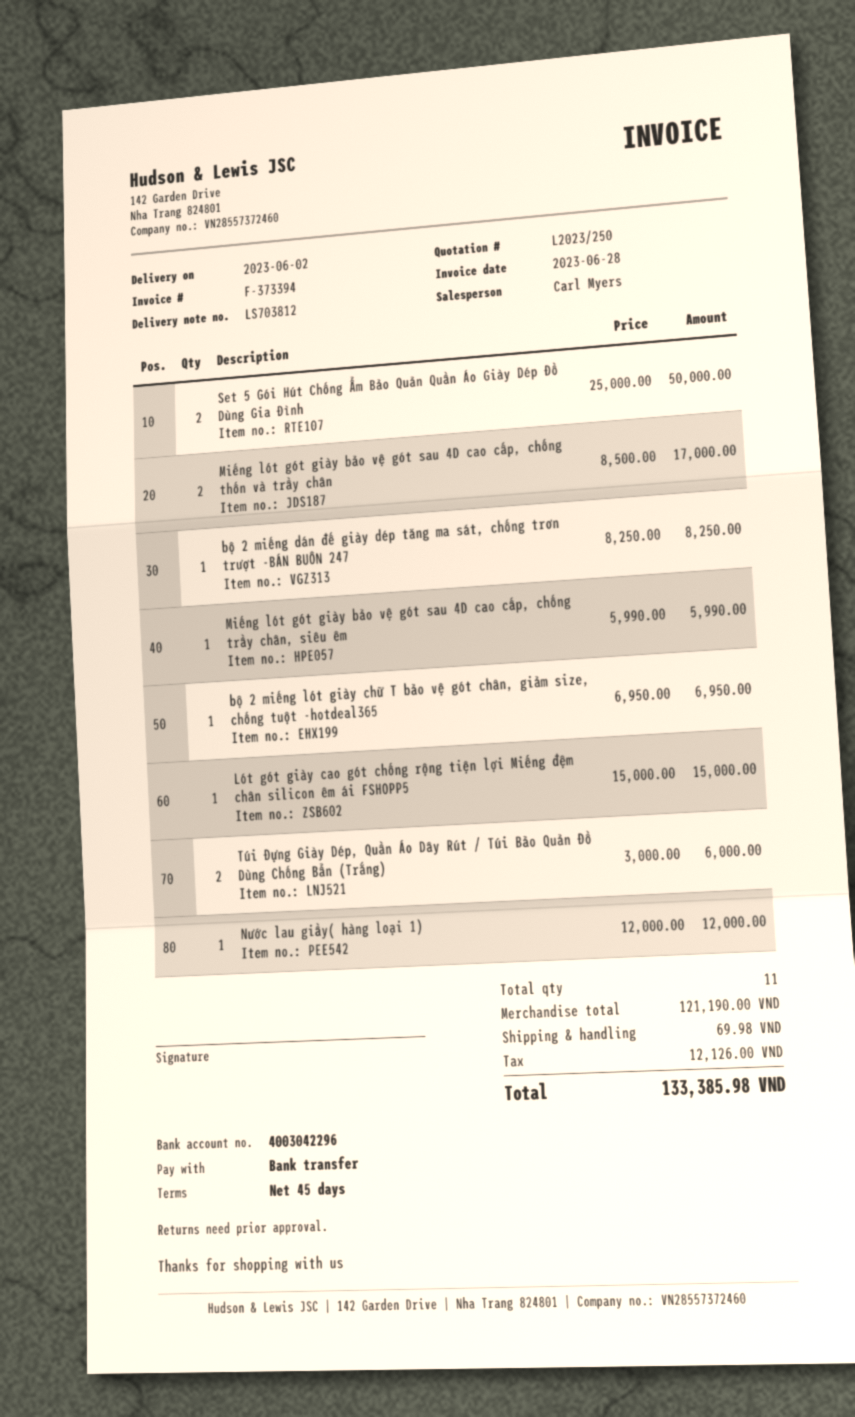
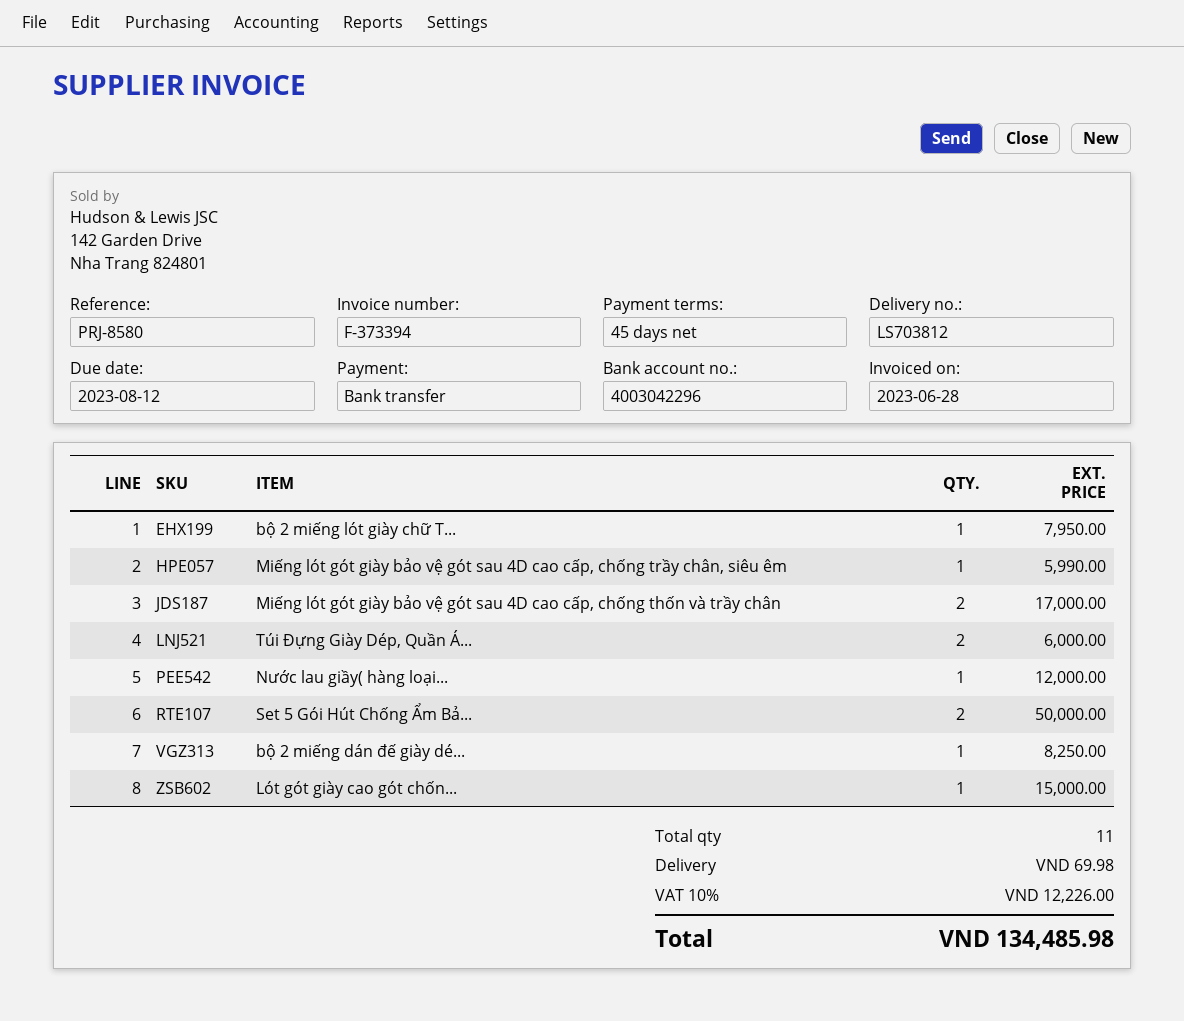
bộ 2 miếng lót giày chữ T bảo vệ gót chân, giảm size, chống tuột -hotdeal365: 1 for 6950.00 -> 1 for 7950.00
tax: 12126.00 -> 12226.00
total: 133385.98 -> 134485.98

